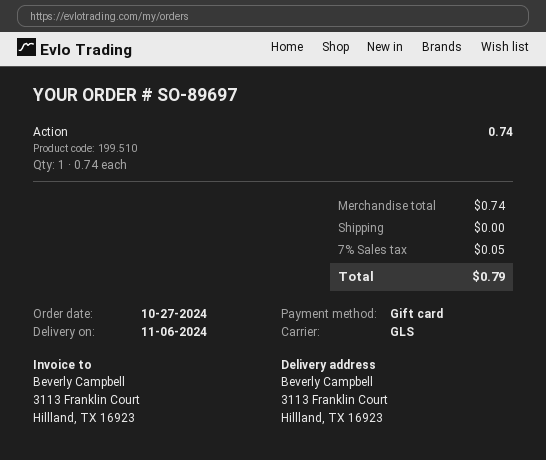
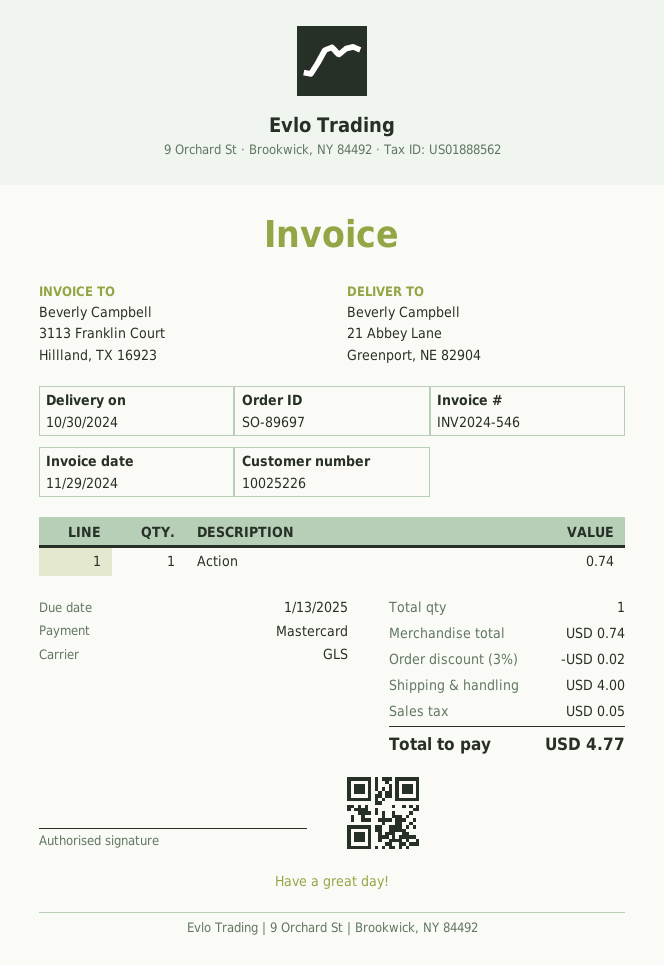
delivery date: 2024-11-06 -> 2024-10-30
payment method: gift card -> Mastercard
ship to: 3113 Franklin Court, Hillland, TX 16923 -> 21 Abbey Lane, Greenport, NE 82904
discount: none -> 3% = 0.02
shipping: 0.00 -> 4.00
total: 0.79 -> 4.77

